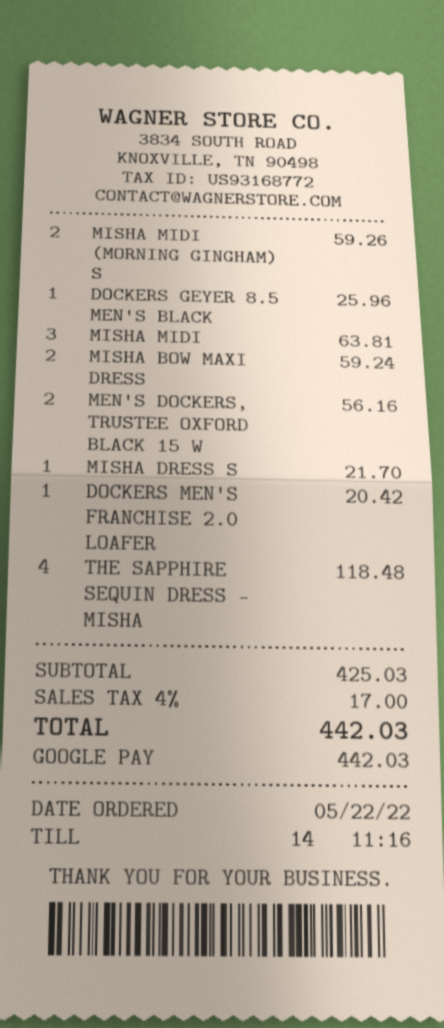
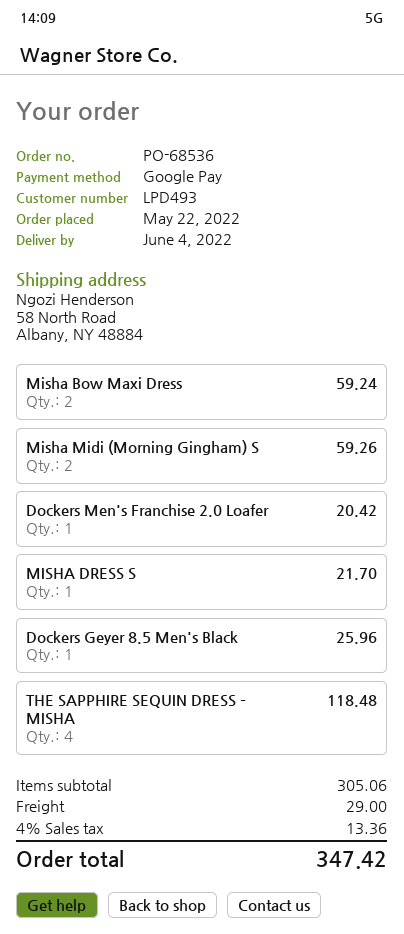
MISHA MIDI: 3 for 63.81 -> none
MEN'S DOCKERS, TRUSTEE OXFORD BLACK 15 W: 2 for 56.16 -> none
subtotal: 425.03 -> 305.06
shipping: none -> 29.00
tax: 4% = 17.00 -> 4% = 13.36
total: 442.03 -> 347.42

